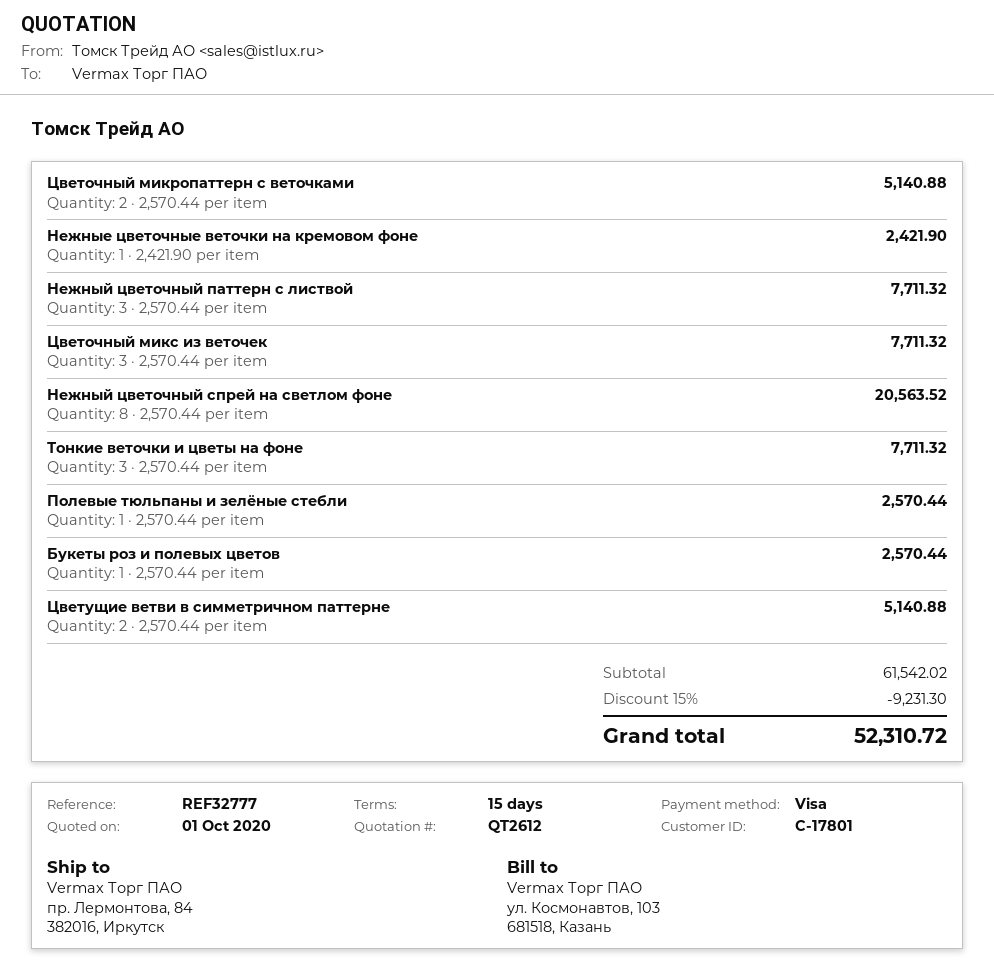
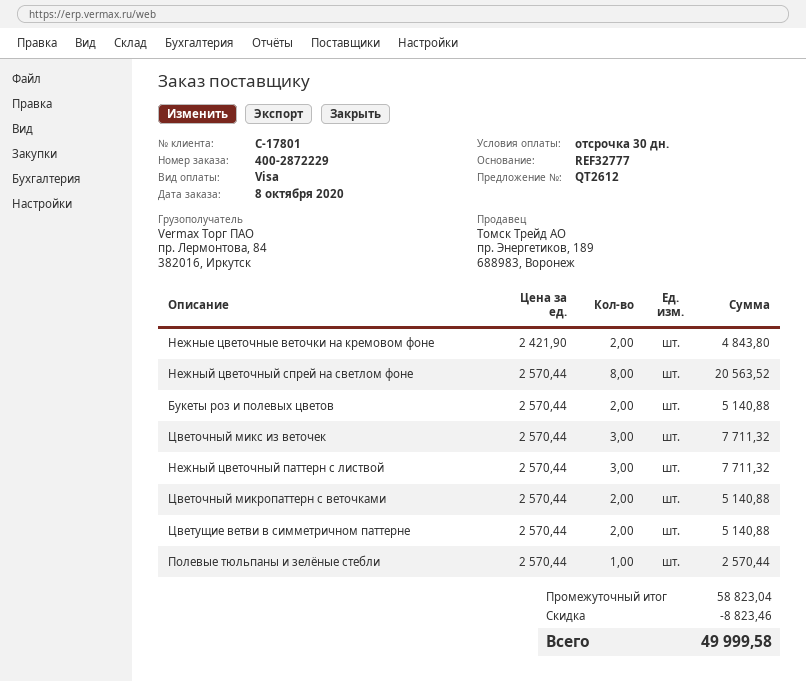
payment terms: 15 days -> 30 days
Нежные цветочные веточки на кремовом фоне: 1 x 2421.90 = 2421.90 -> 2 x 2421.90 = 4843.80
Тонкие веточки и цветы на фоне: 3 x 2570.44 = 7711.32 -> none
Букеты роз и полевых цветов: 1 x 2570.44 = 2570.44 -> 2 x 2570.44 = 5140.88
subtotal: 61542.02 -> 58823.04
discount: 9231.30 -> 8823.46
total: 52310.72 -> 49999.58

